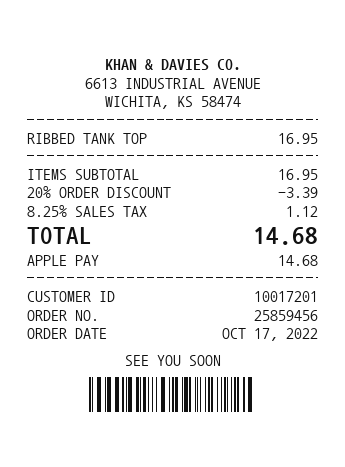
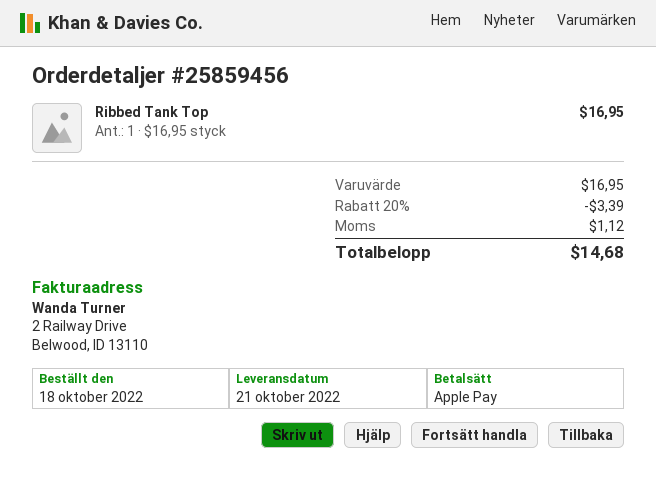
order date: 2022-10-17 -> 2022-10-18

